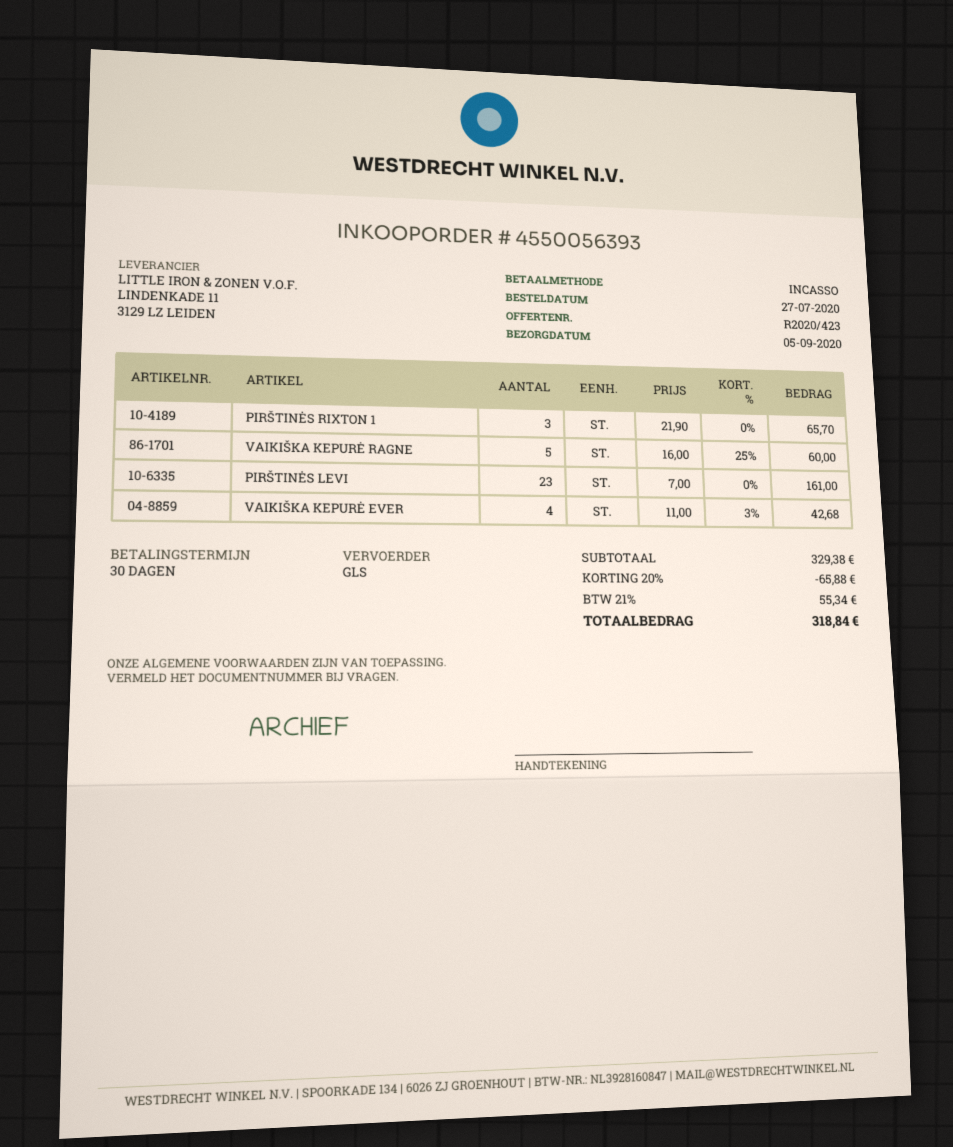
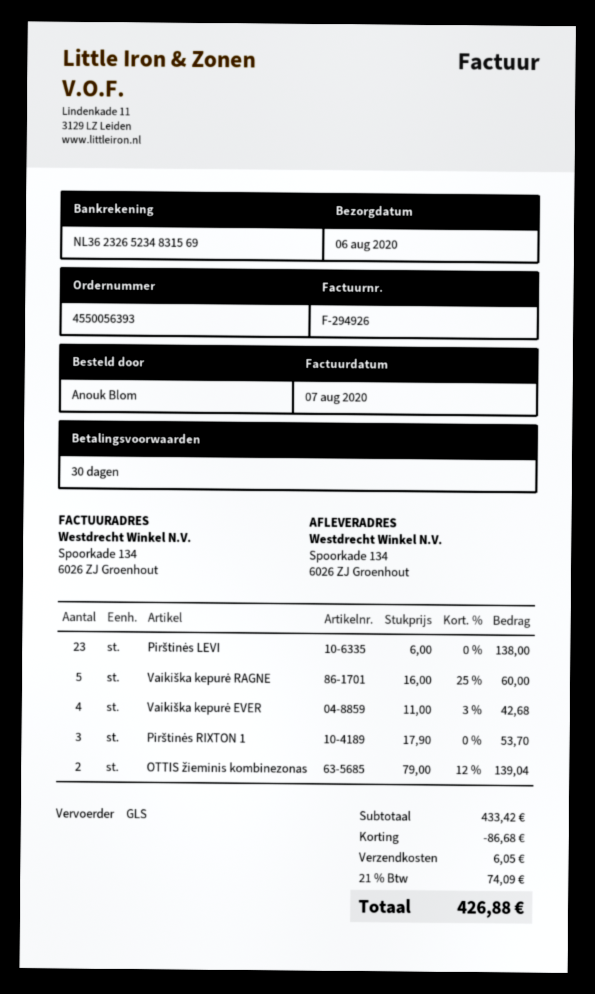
delivery date: 2020-09-05 -> 2020-08-06
PIRŠTINĖS RIXTON 1: 3 x 21.90 = 65.70 -> 3 x 17.90 = 53.70
PIRŠTINĖS LEVI: 23 x 7.00 = 161.00 -> 23 x 6.00 = 138.00
OTTIS žieminis kombinezonas: none -> 2 x 79.00 - 12% = 139.04
subtotal: 329.38 -> 433.42
discount: 65.88 -> 86.68
shipping: none -> 6.05
tax: 21% = 55.34 -> 21% = 74.09
total: 318.84 -> 426.88

